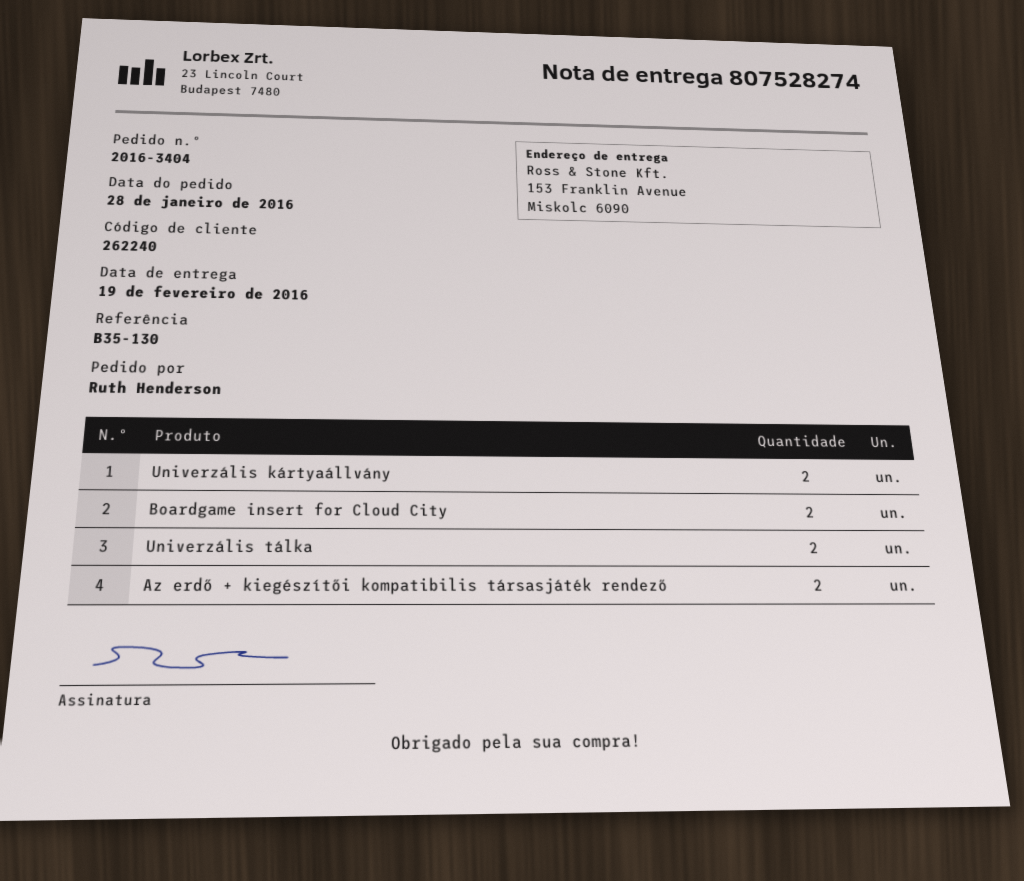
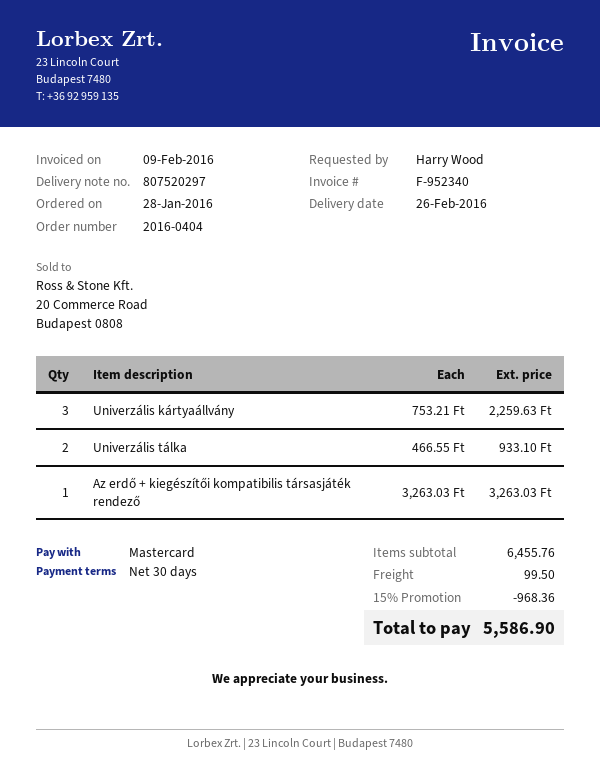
order number: 2016-3404 -> 2016-0404
delivery note number: 807528274 -> 807520297
delivery date: 2016-02-19 -> 2016-02-26
ordered by: Ruth Henderson -> Harry Wood
Univerzális kártyaállvány: 2 -> 3
Boardgame insert for Cloud City: 2 -> none
Az erdő + kiegészítői kompatibilis társasjáték rendező: 2 -> 1

